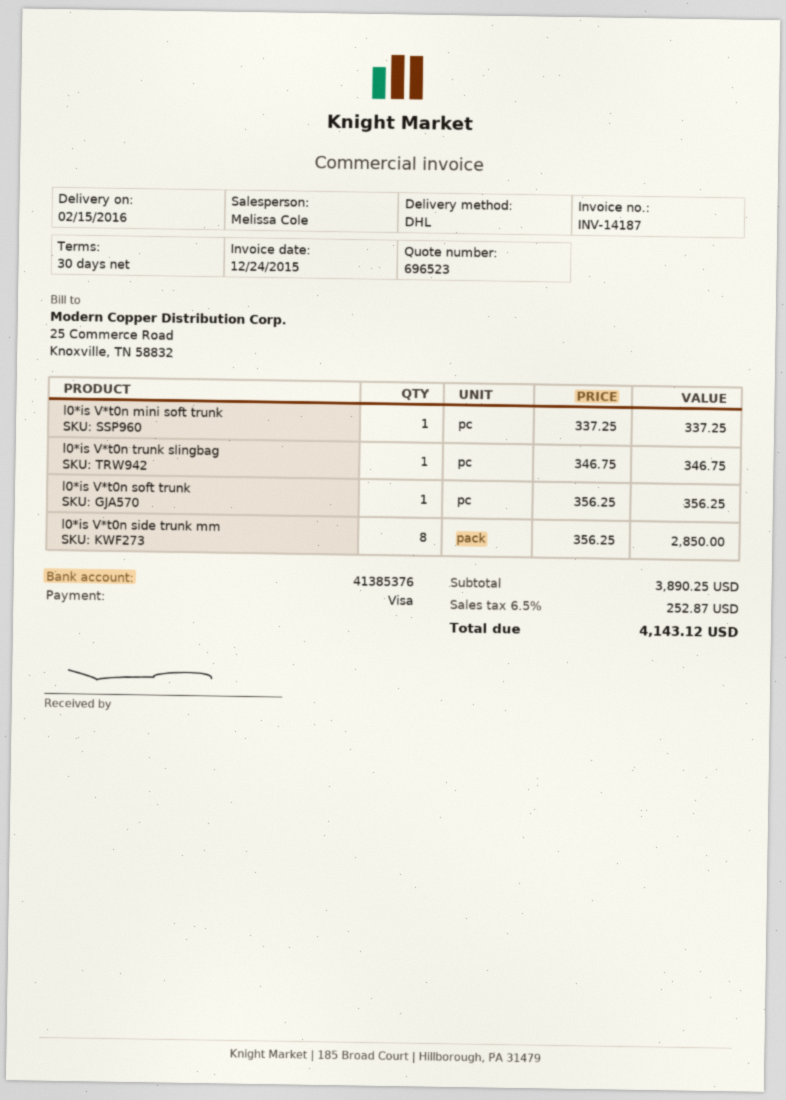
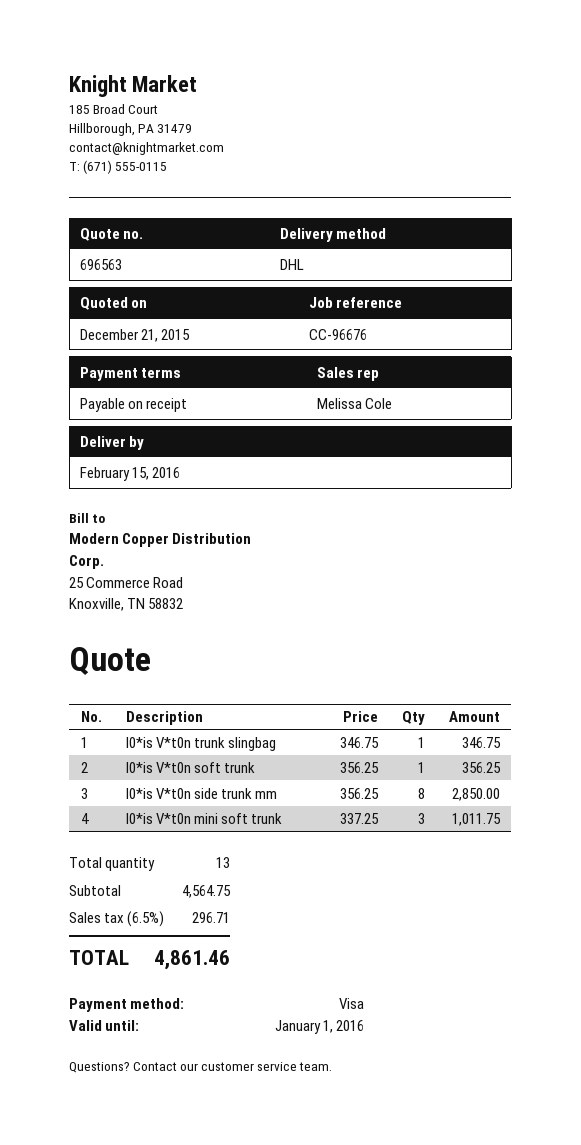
quote number: 696523 -> 696563
payment terms: 30 days -> on receipt
l0*is V*t0n mini soft trunk: 1 x 337.25 = 337.25 -> 3 x 337.25 = 1011.75
subtotal: 3890.25 -> 4564.75
tax: 6.5% = 252.87 -> 6.5% = 296.71
total: 4143.12 -> 4861.46

